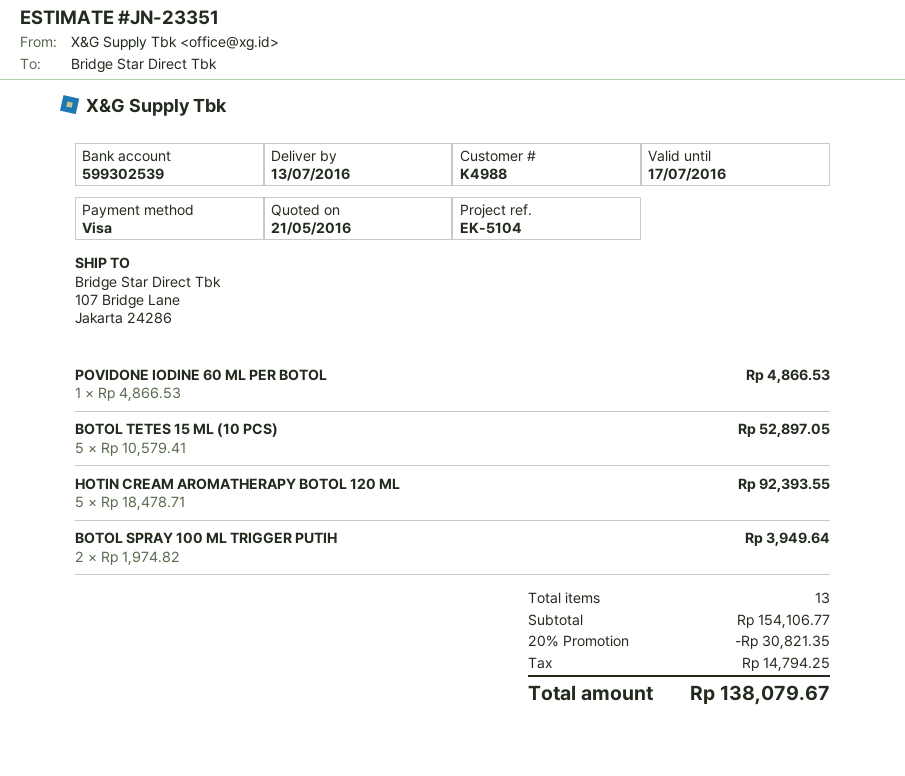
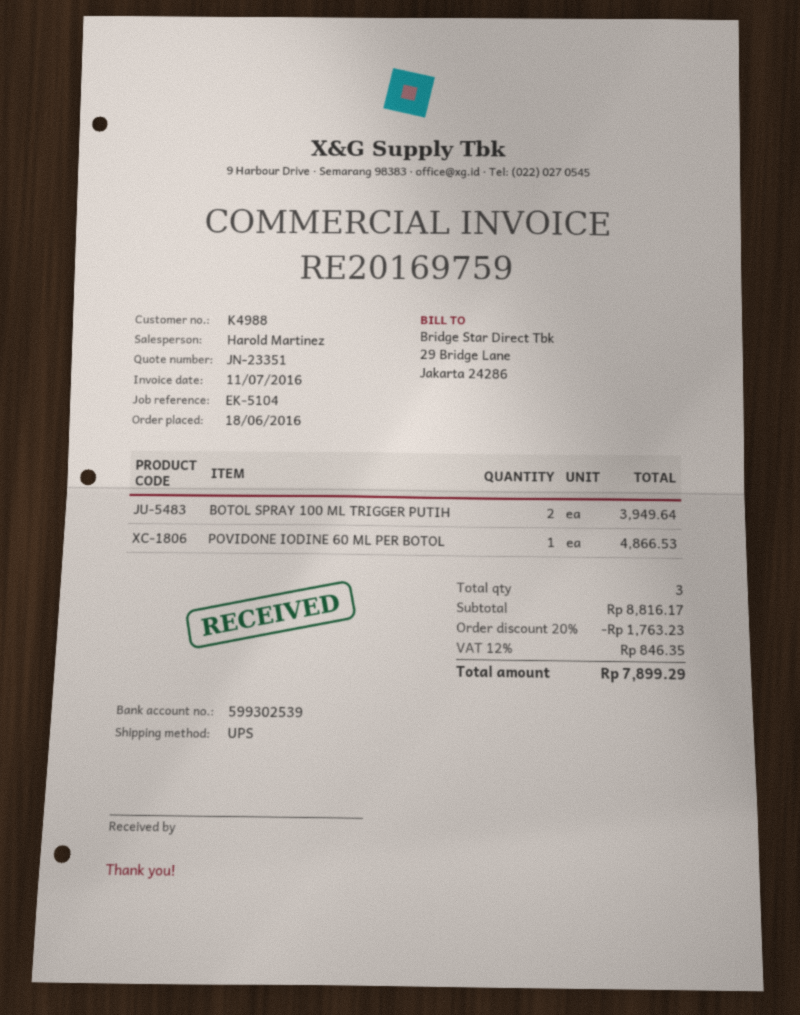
BOTOL TETES 15 ML (10 PCS): 5 for 52897.05 -> none
HOTIN CREAM AROMATHERAPY BOTOL 120 ML: 5 for 92393.55 -> none
total quantity: 13 -> 3
subtotal: 154106.77 -> 8816.17
discount: 20% = 30821.35 -> 20% = 1763.23
tax: 14794.25 -> 846.35
total: 138079.67 -> 7899.29

